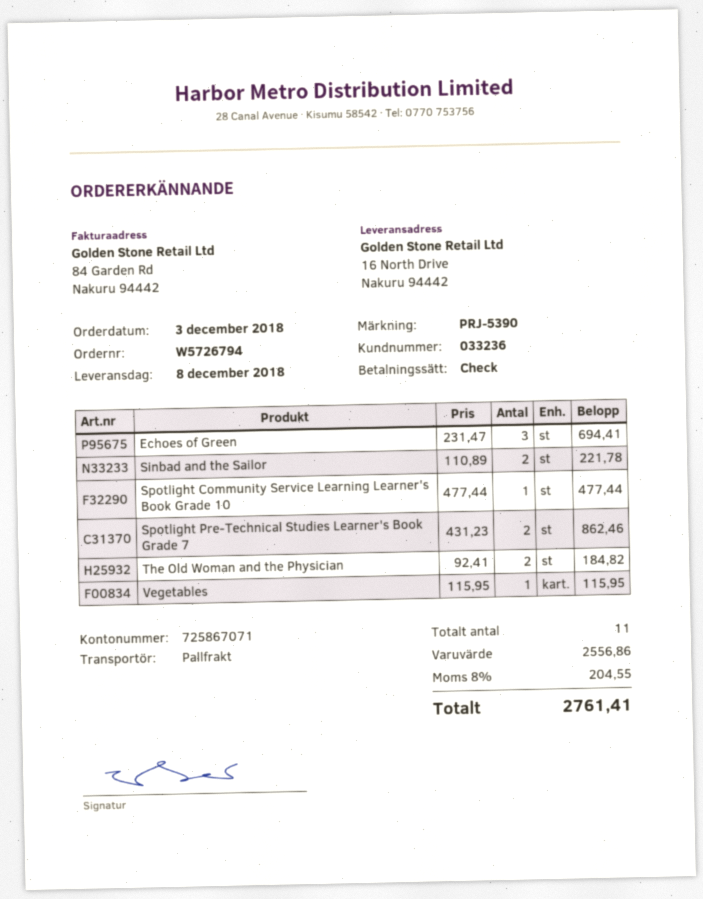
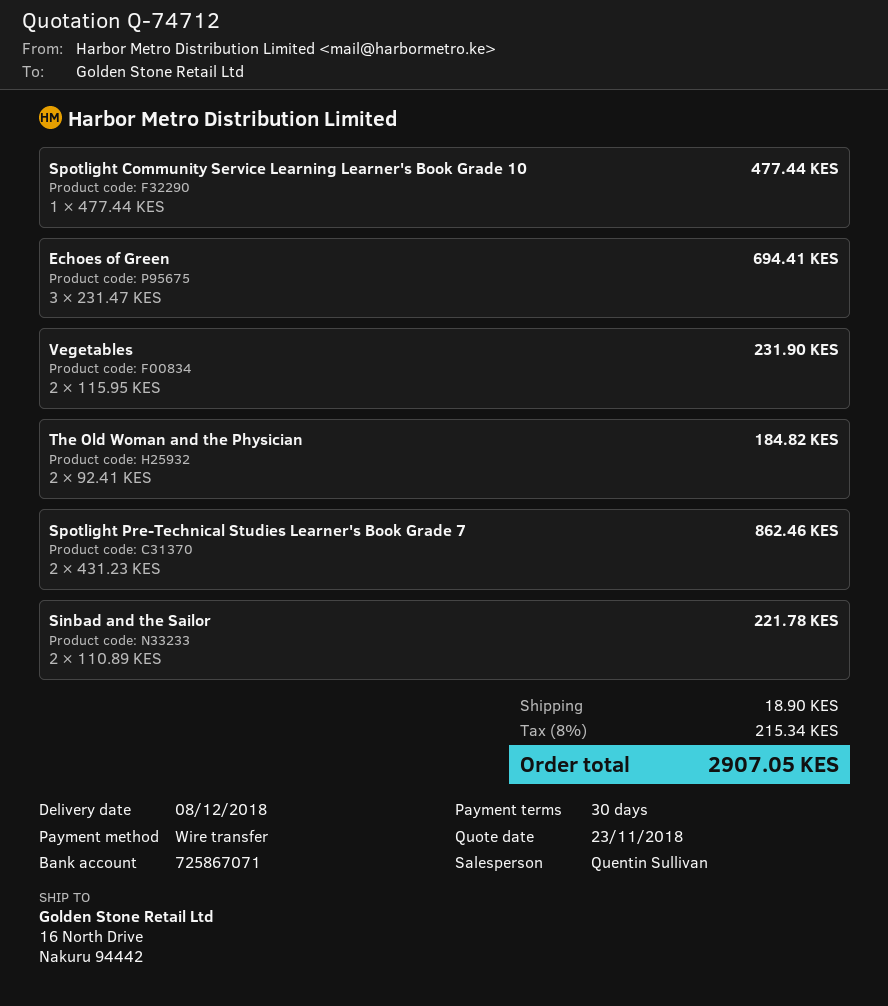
payment method: cheque -> bank transfer
Vegetables: 1 x 115.95 = 115.95 -> 2 x 115.95 = 231.90
shipping: none -> 18.90
tax: 8% = 204.55 -> 8% = 215.34
total: 2761.41 -> 2907.05

